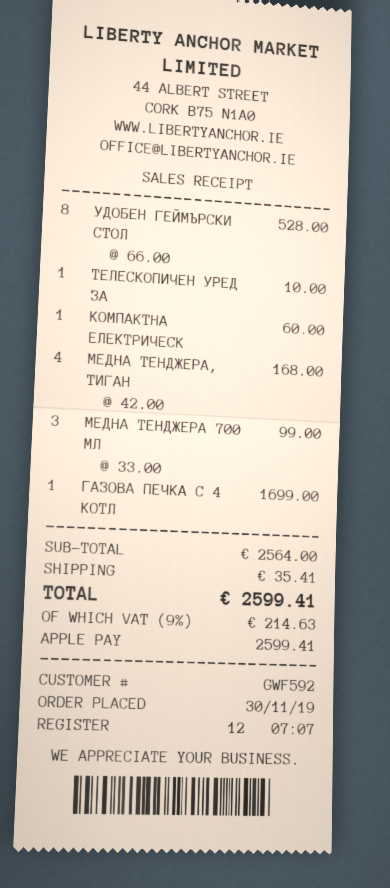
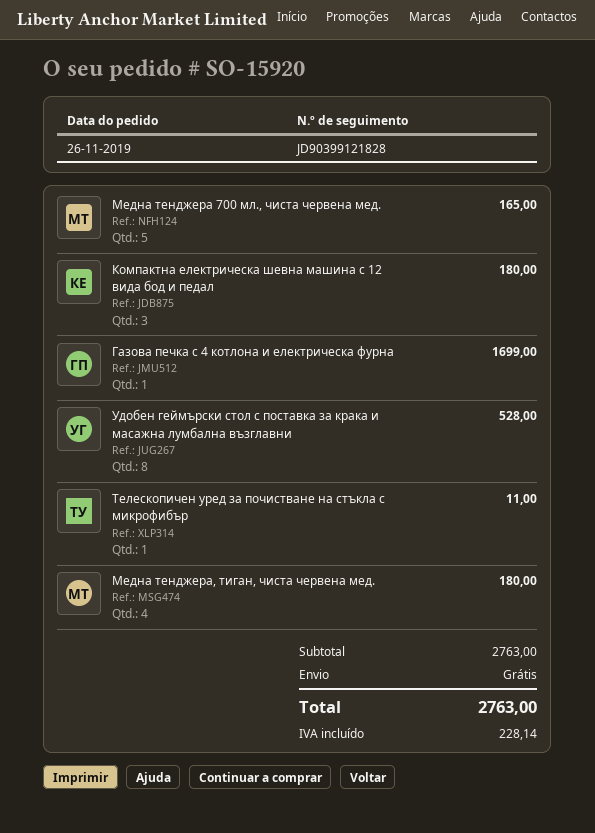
order date: 2019-11-30 -> 2019-11-26
ТЕЛЕСКОПИЧЕН УРЕД ЗА: 1 for 10.00 -> 1 for 11.00
КОМПАКТНА ЕЛЕКТРИЧЕСК: 1 for 60.00 -> 3 for 180.00
МЕДНА ТЕНДЖЕРА, ТИГАН: 4 for 168.00 -> 4 for 180.00
МЕДНА ТЕНДЖЕРА 700 МЛ: 3 for 99.00 -> 5 for 165.00
subtotal: 2564.00 -> 2763.00
shipping: 35.41 -> 0.00
tax: 214.63 -> 228.14
total: 2599.41 -> 2763.00

